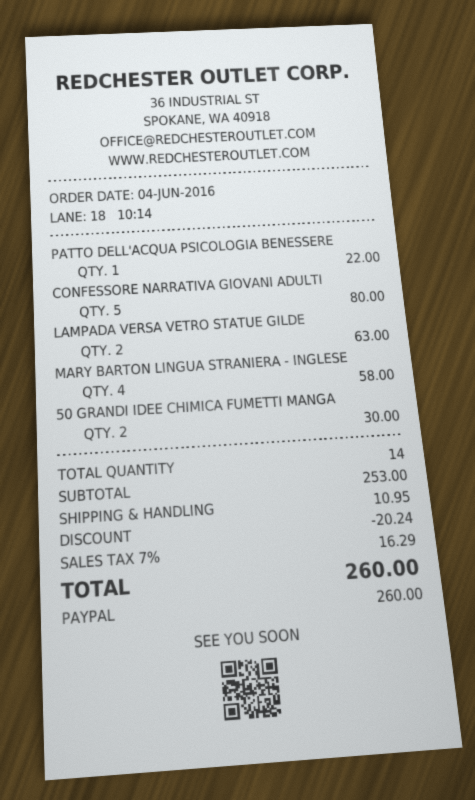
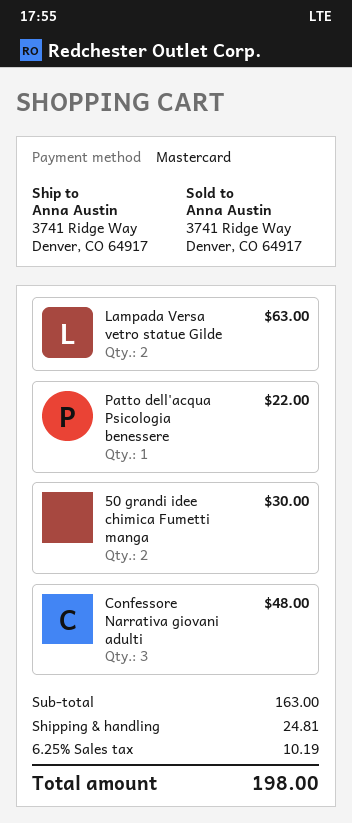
payment method: PayPal -> Mastercard
CONFESSORE NARRATIVA GIOVANI ADULTI: 5 for 80.00 -> 3 for 48.00
MARY BARTON LINGUA STRANIERA - INGLESE: 4 for 58.00 -> none
subtotal: 253.00 -> 163.00
discount: 20.24 -> none
shipping: 10.95 -> 24.81
tax: 7% = 16.29 -> 6.25% = 10.19
total: 260.00 -> 198.00

